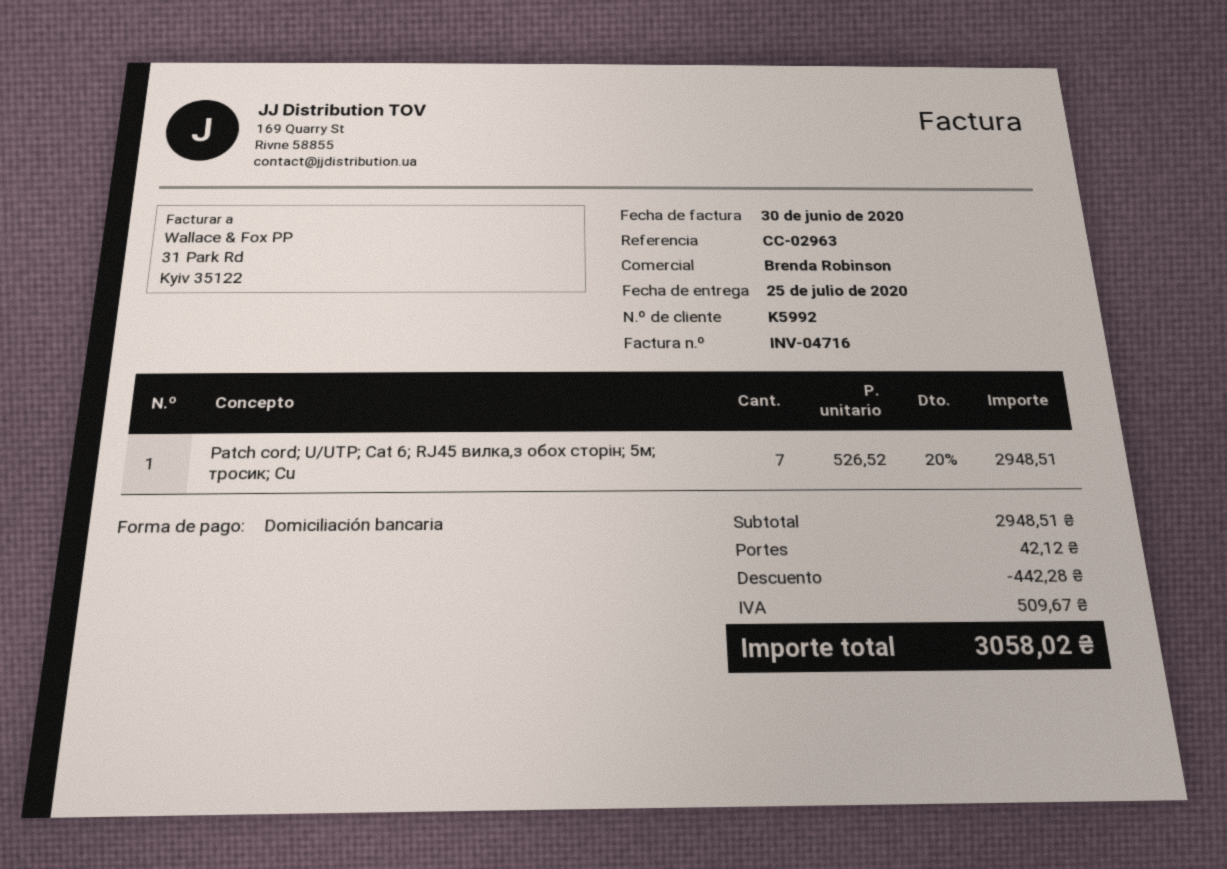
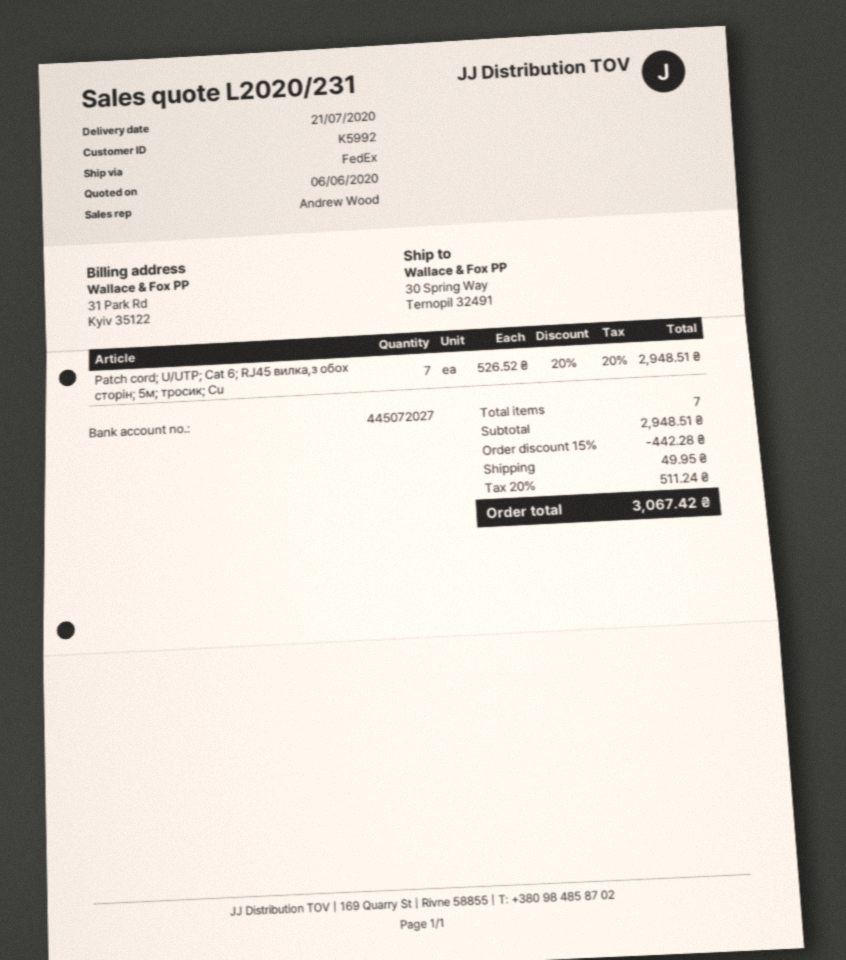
delivery date: 2020-07-25 -> 2020-07-21
sales rep: Brenda Robinson -> Andrew Wood
shipping: 42.12 -> 49.95
tax: 509.67 -> 511.24
total: 3058.02 -> 3067.42

